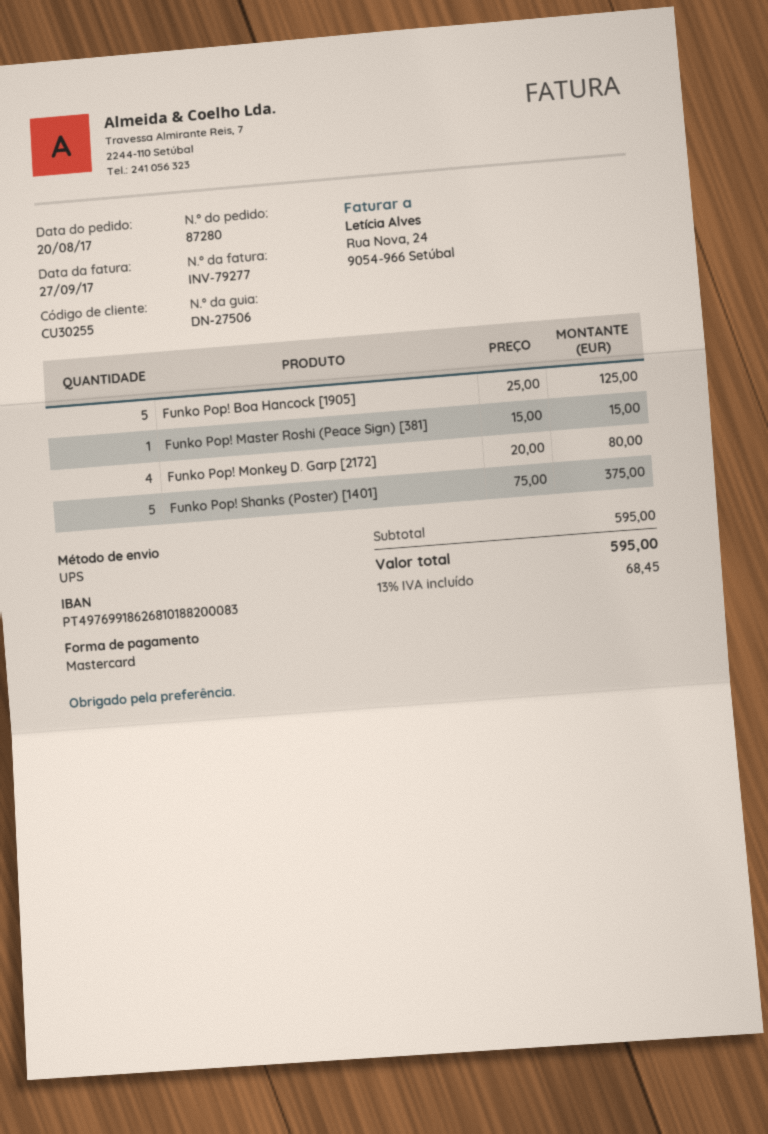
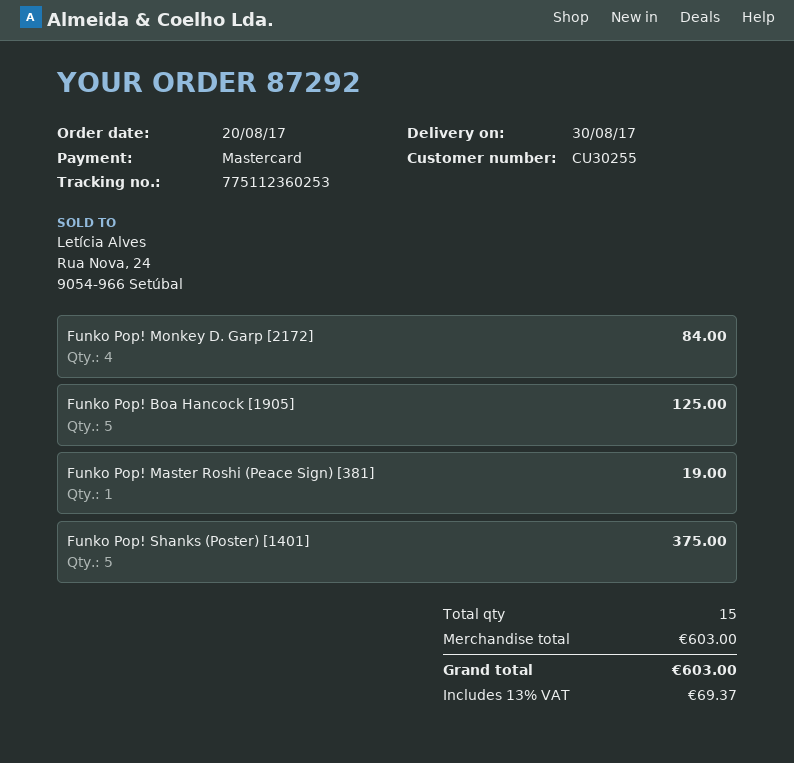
order number: 87280 -> 87292
Funko Pop! Master Roshi (Peace Sign) [381]: 1 for 15.00 -> 1 for 19.00
Funko Pop! Monkey D. Garp [2172]: 4 for 80.00 -> 4 for 84.00
subtotal: 595.00 -> 603.00
tax: 13% = 68.45 -> 13% = 69.37
total: 595.00 -> 603.00

